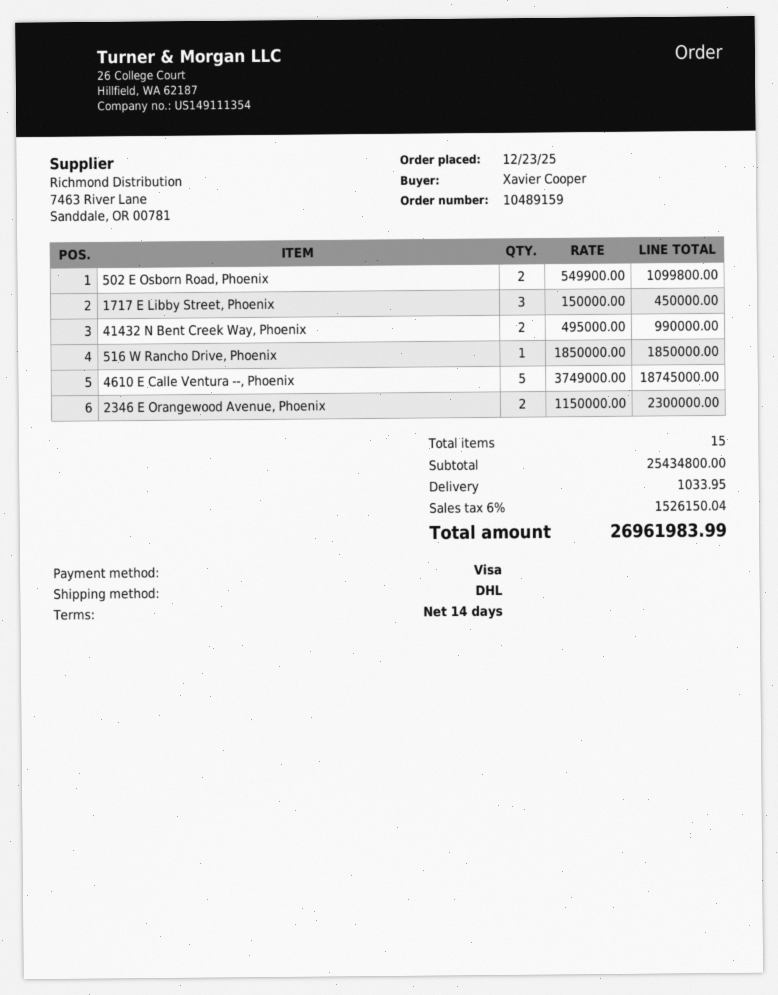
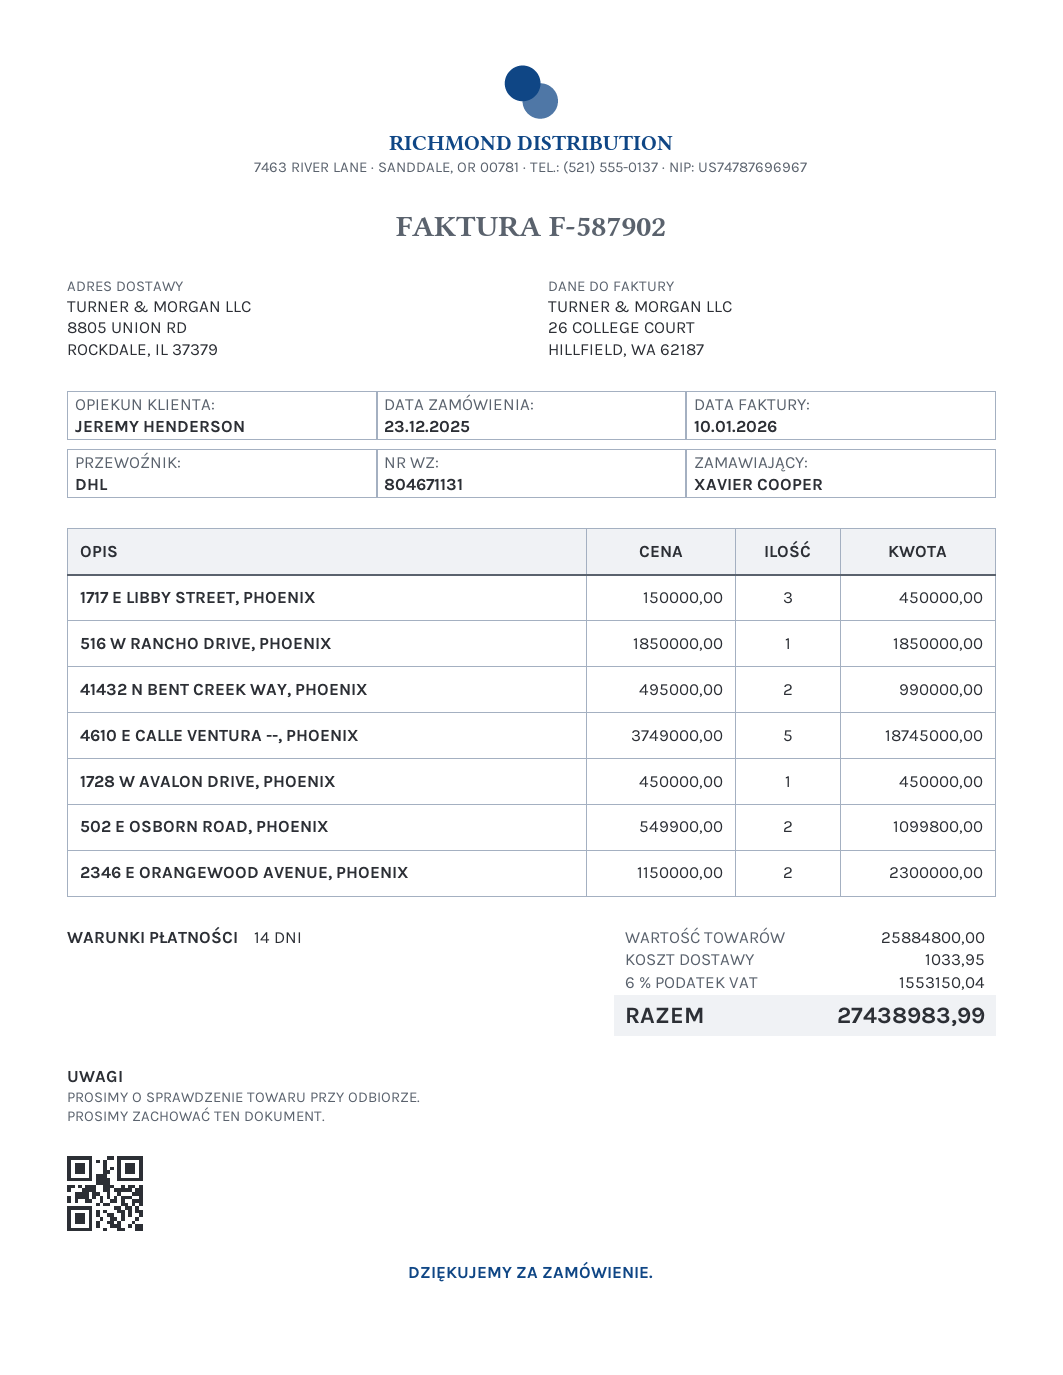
1728 W AVALON DRIVE, PHOENIX: none -> 1 x 450000.00 = 450000.00
subtotal: 25434800.00 -> 25884800.00
tax: 6% = 1526150.04 -> 6% = 1553150.04
total: 26961983.99 -> 27438983.99

